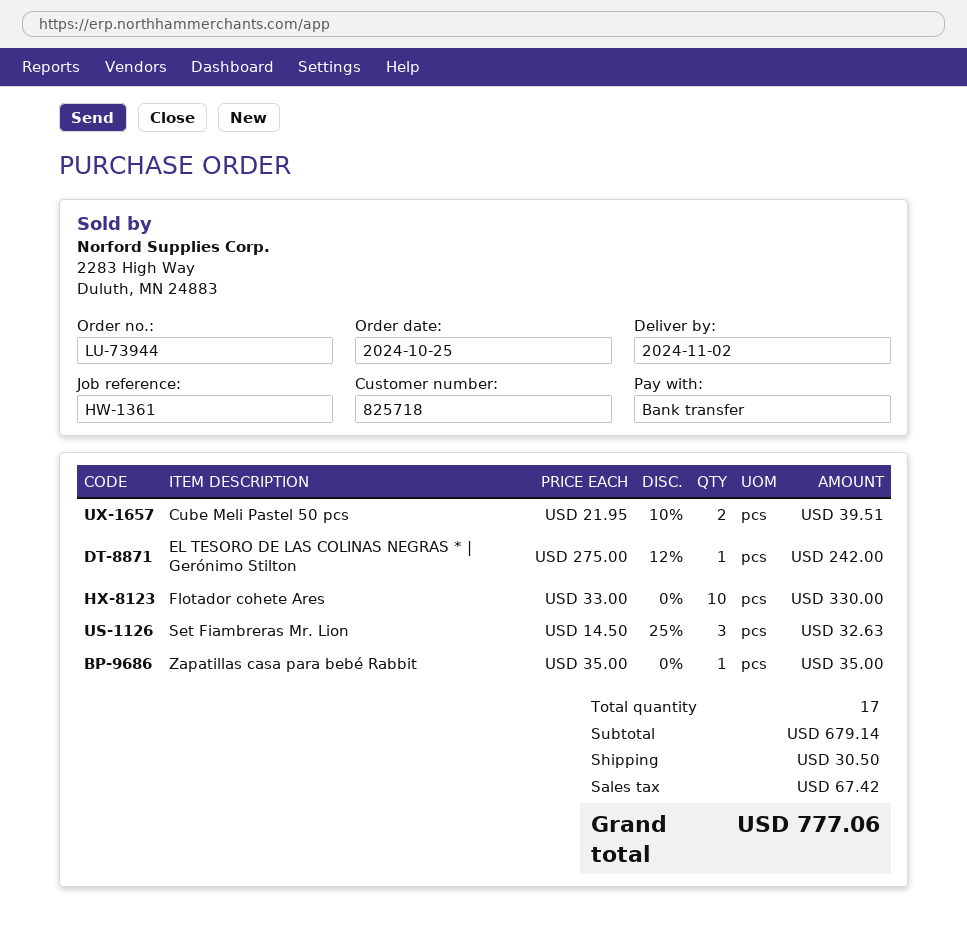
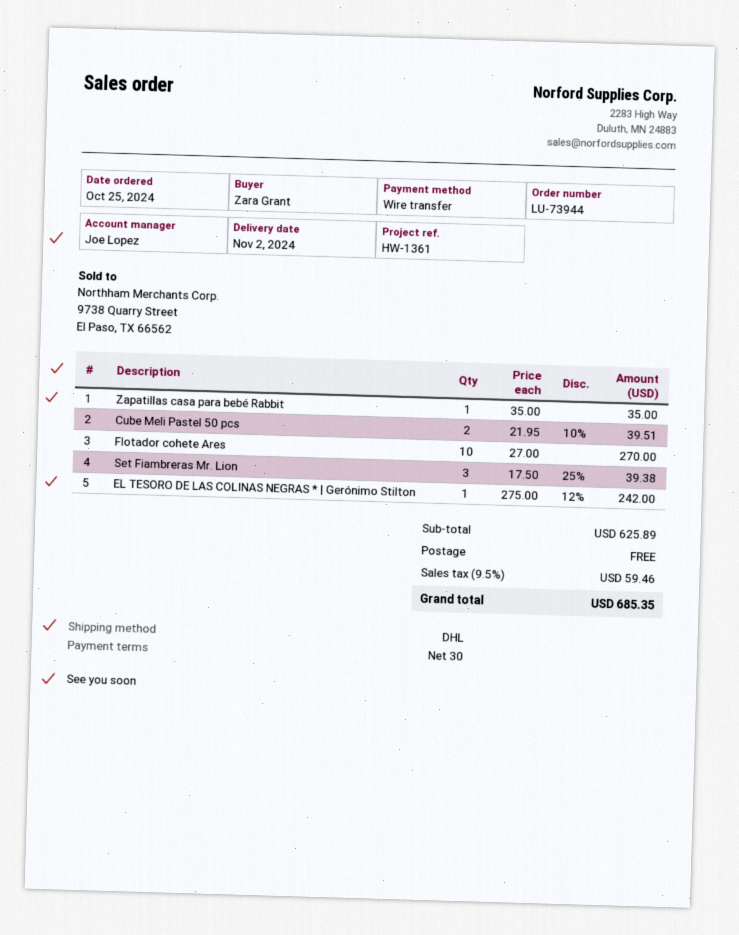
Flotador cohete Ares: 10 x 33.00 = 330.00 -> 10 x 27.00 = 270.00
Set Fiambreras Mr. Lion: 3 x 14.50 - 25% = 32.63 -> 3 x 17.50 - 25% = 39.38
subtotal: 679.14 -> 625.89
shipping: 30.50 -> 0.00
tax: 67.42 -> 59.46
total: 777.06 -> 685.35

